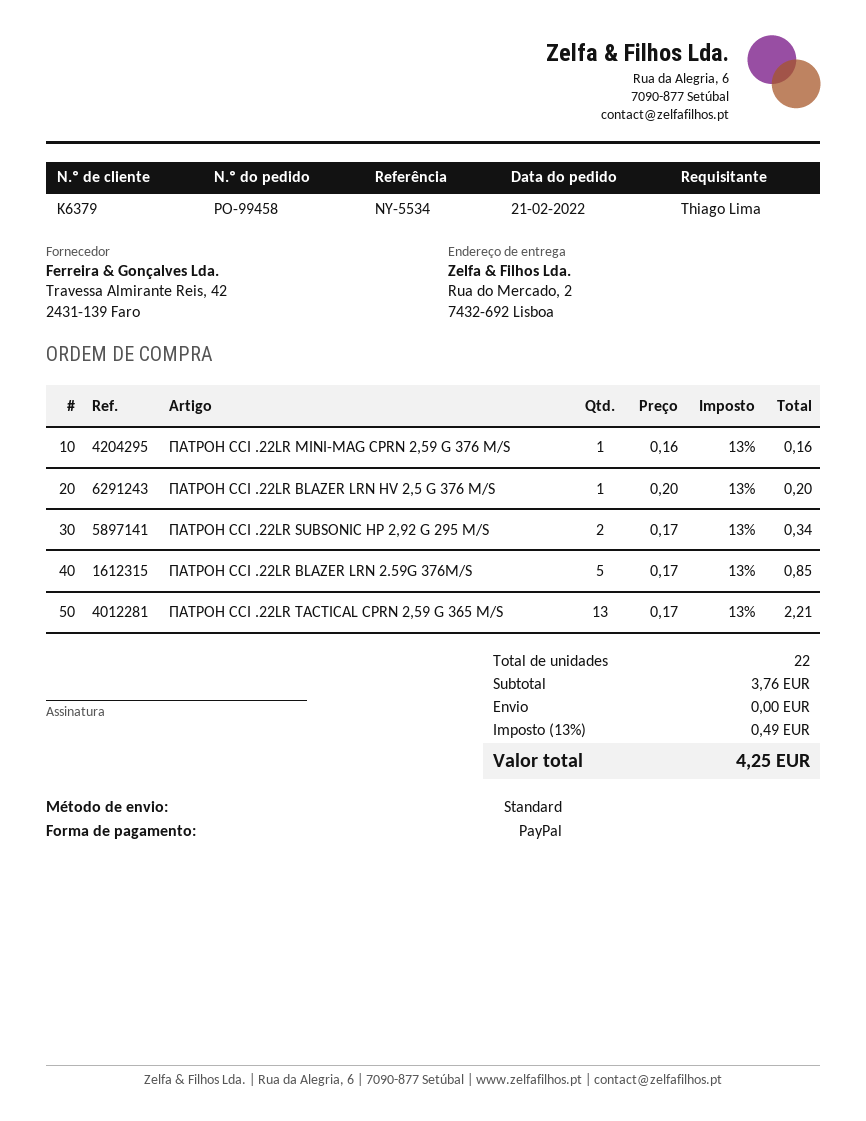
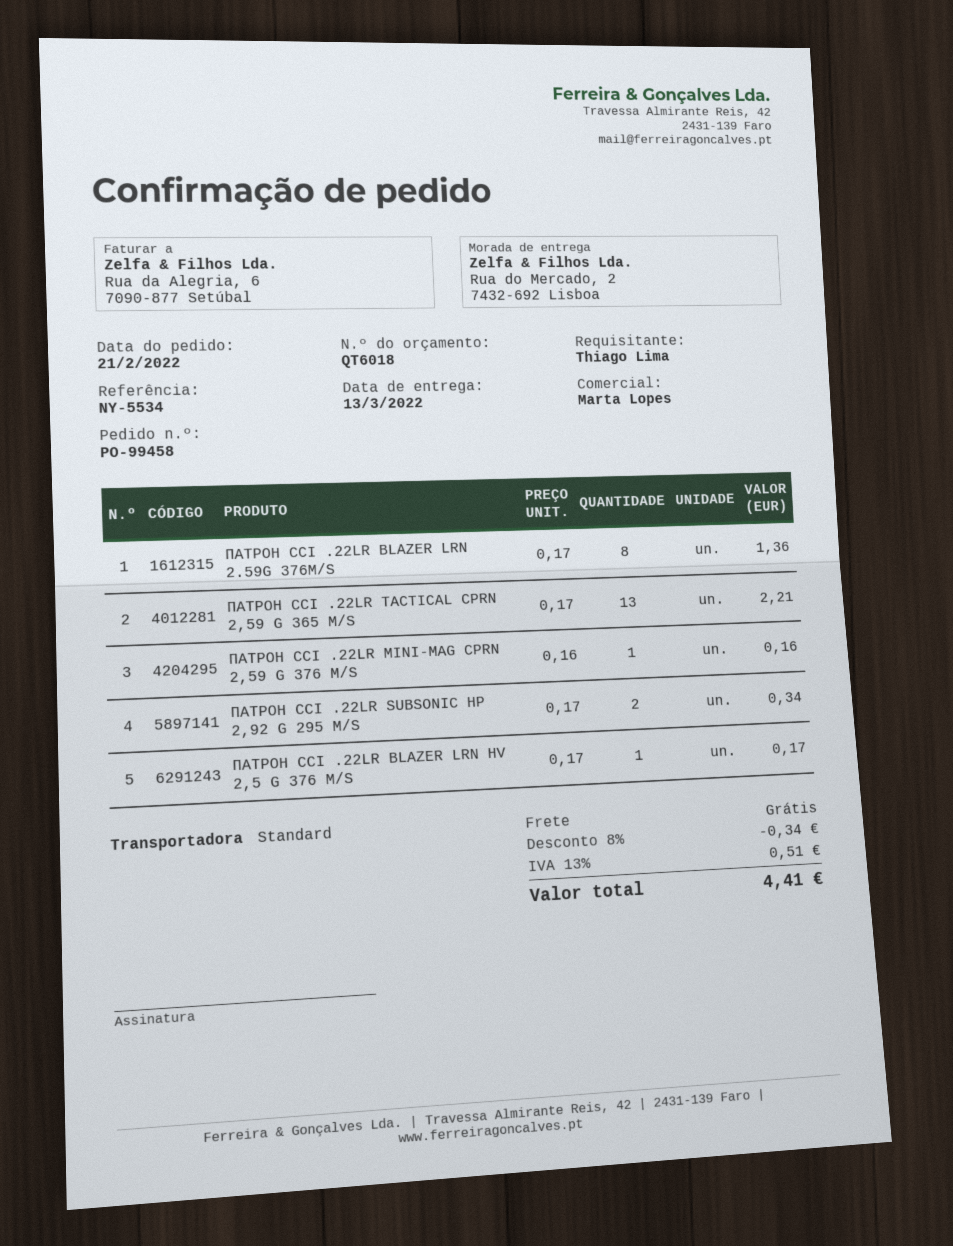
ПАТРОН CCI .22LR BLAZER LRN HV 2,5 G 376 M/S: 1 x 0.20 = 0.20 -> 1 x 0.17 = 0.17
ПАТРОН CCI .22LR BLAZER LRN 2.59G 376M/S: 5 x 0.17 = 0.85 -> 8 x 0.17 = 1.36
discount: none -> 8% = 0.34
tax: 13% = 0.49 -> 13% = 0.51
total: 4.25 -> 4.41

